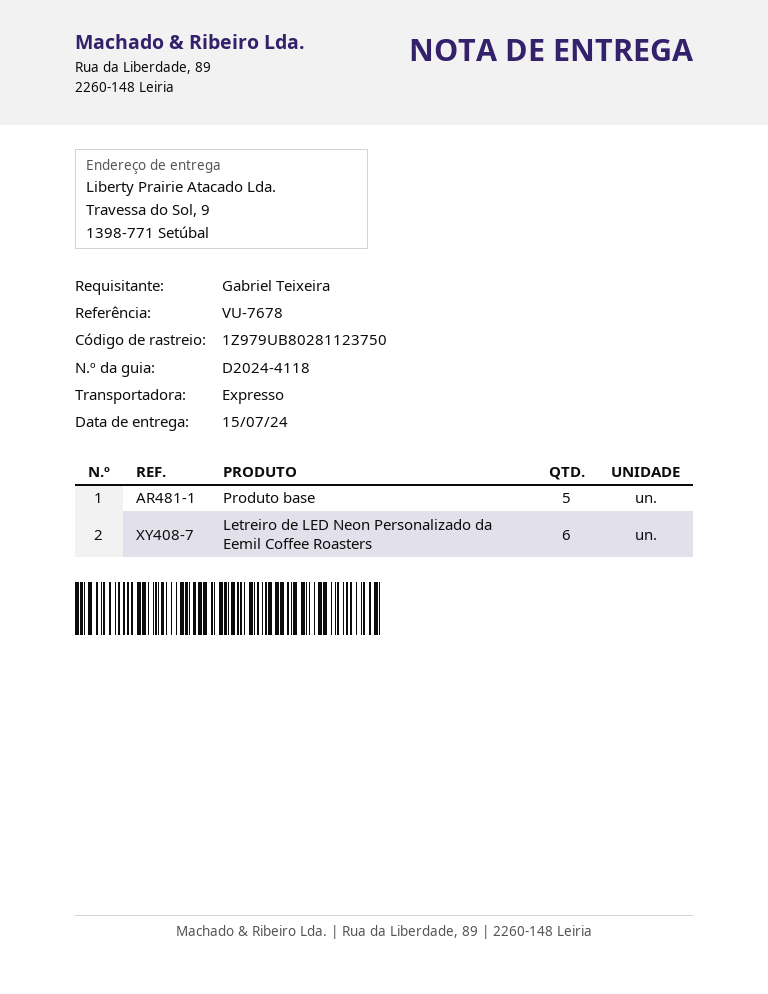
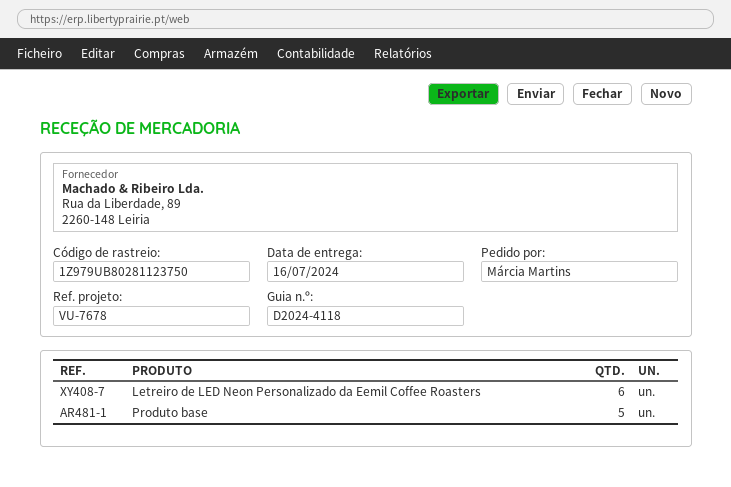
delivery date: 2024-07-15 -> 2024-07-16
ordered by: Gabriel Teixeira -> Márcia Martins

